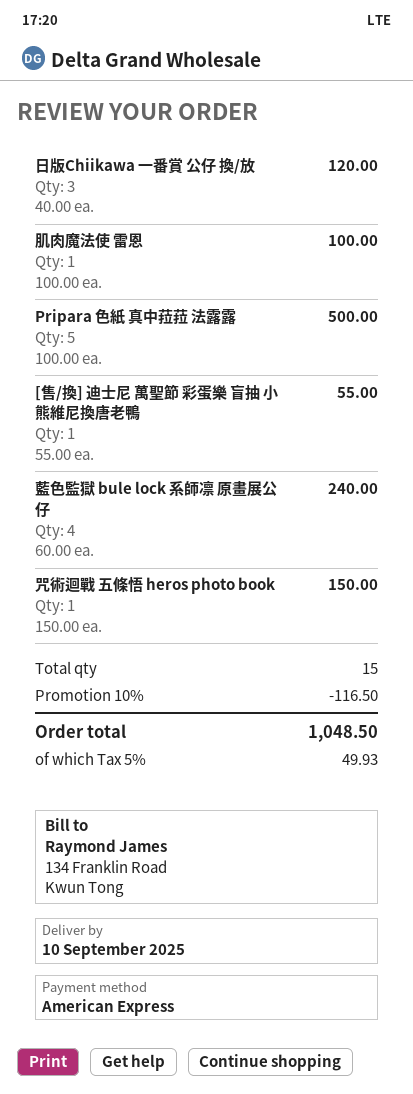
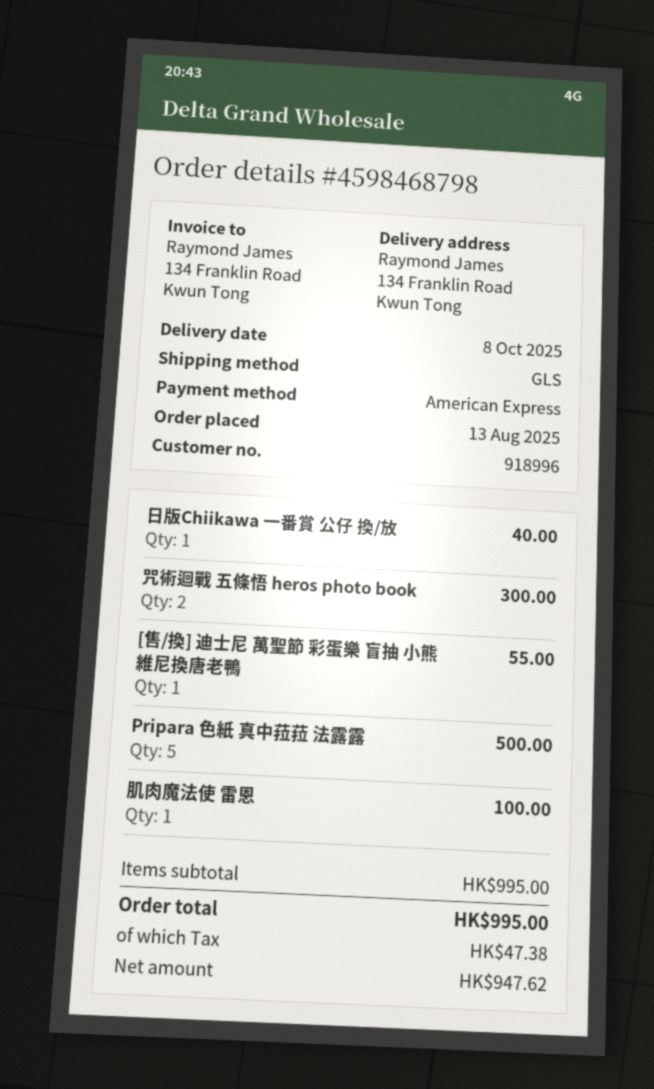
delivery date: 2025-09-10 -> 2025-10-08
日版Chiikawa 一番賞 公仔 換/放: 3 for 120.00 -> 1 for 40.00
藍色監獄 bule lock 系師凛 原畫展公仔: 4 for 240.00 -> none
咒術迴戰 五條悟 heros photo book: 1 for 150.00 -> 2 for 300.00
discount: 10% = 116.50 -> none
tax: 49.93 -> 47.38
total: 1048.50 -> 995.00

